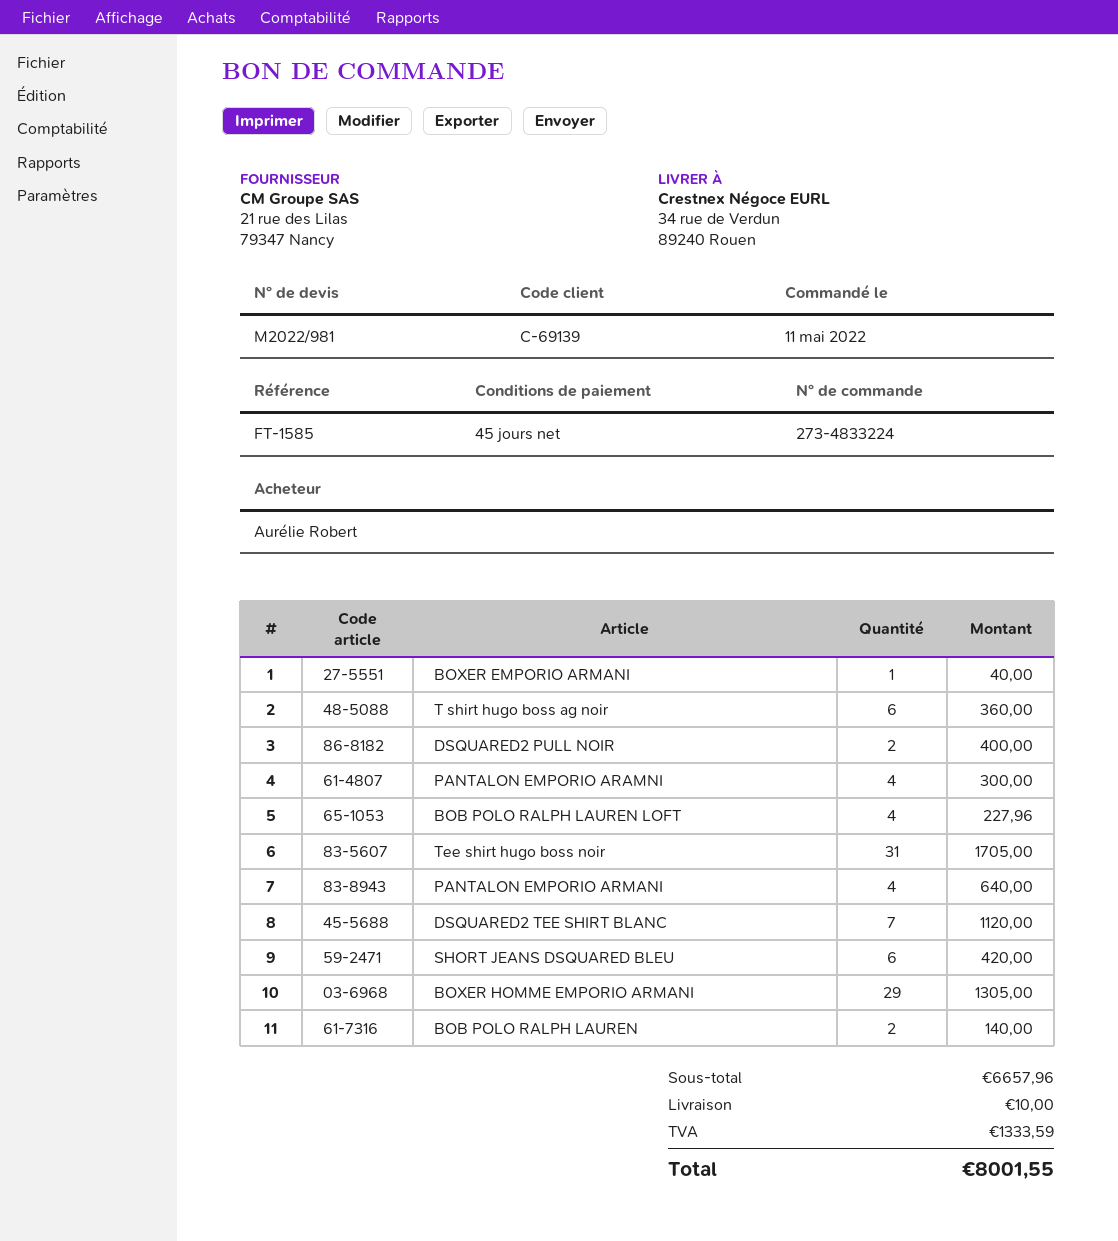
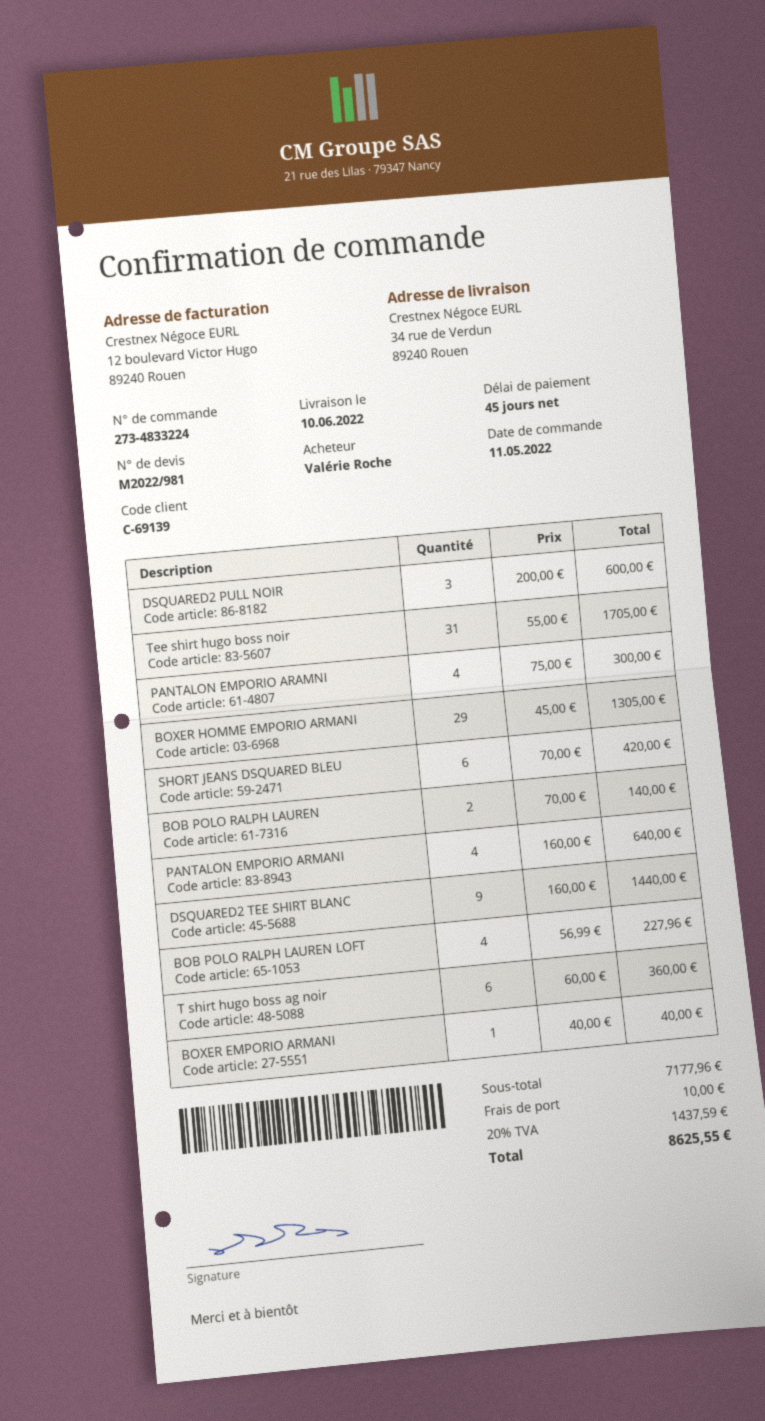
ordered by: Aurélie Robert -> Valérie Roche
DSQUARED2 PULL NOIR: 2 for 400.00 -> 3 for 600.00
DSQUARED2 TEE SHIRT BLANC: 7 for 1120.00 -> 9 for 1440.00
subtotal: 6657.96 -> 7177.96
tax: 1333.59 -> 1437.59
total: 8001.55 -> 8625.55

